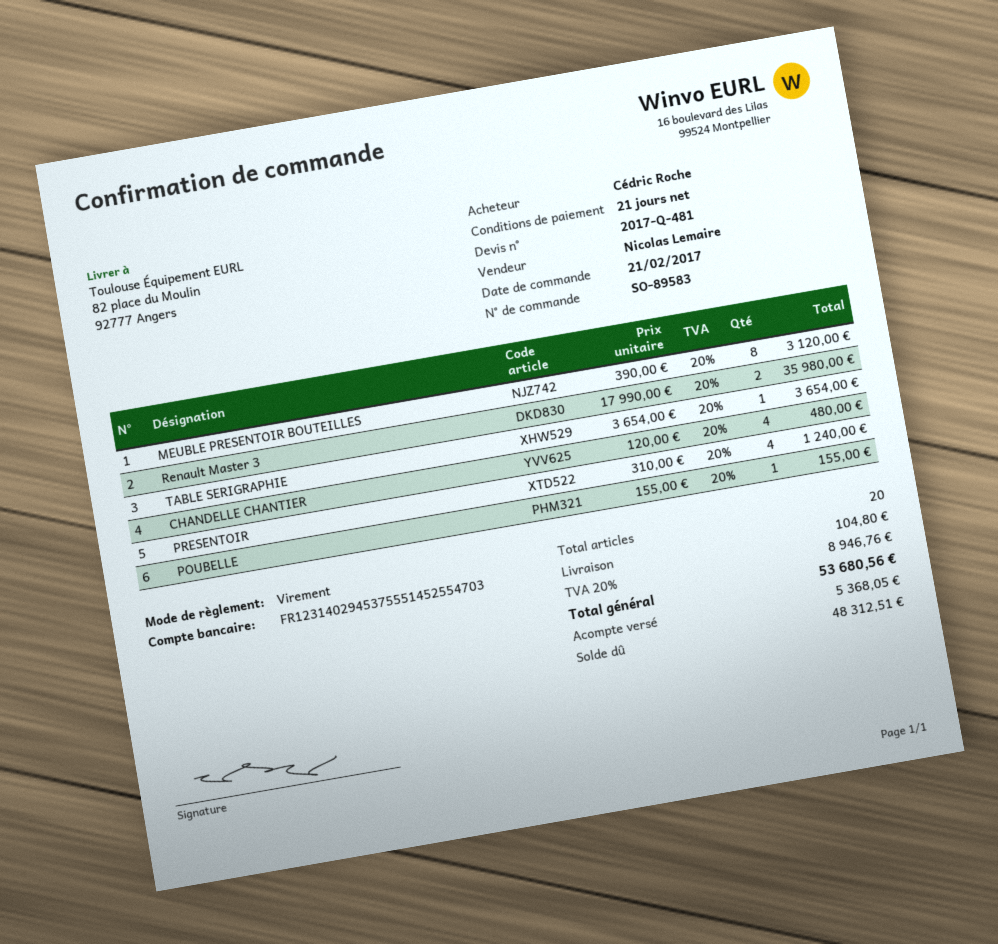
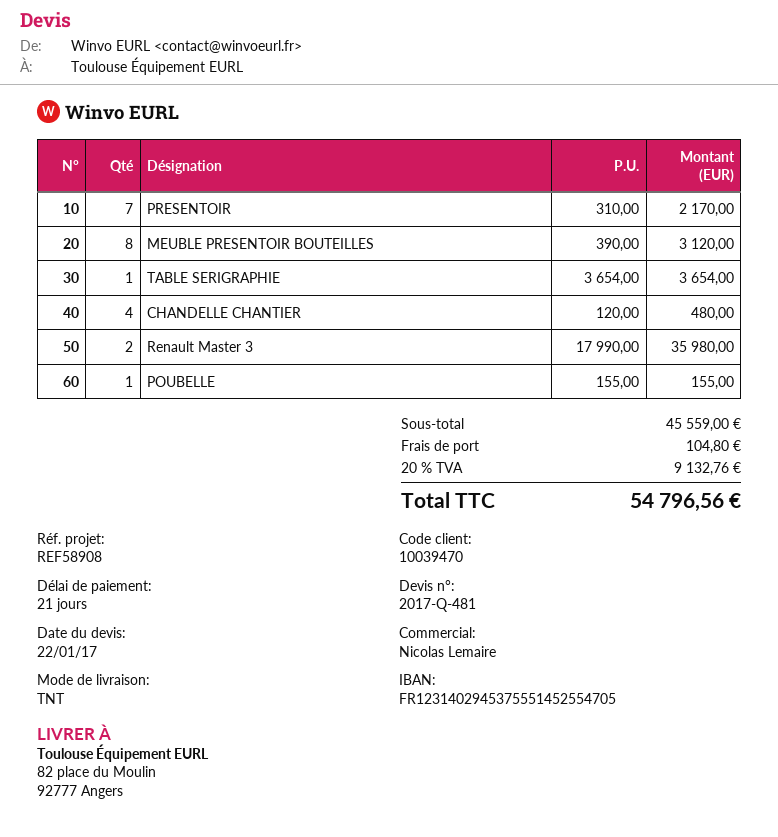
bank account: FR1231402945375551452554703 -> FR1231402945375551452554705
PRESENTOIR: 4 x 310.00 = 1240.00 -> 7 x 310.00 = 2170.00
tax: 20% = 8946.76 -> 20% = 9132.76
total: 53680.56 -> 54796.56

